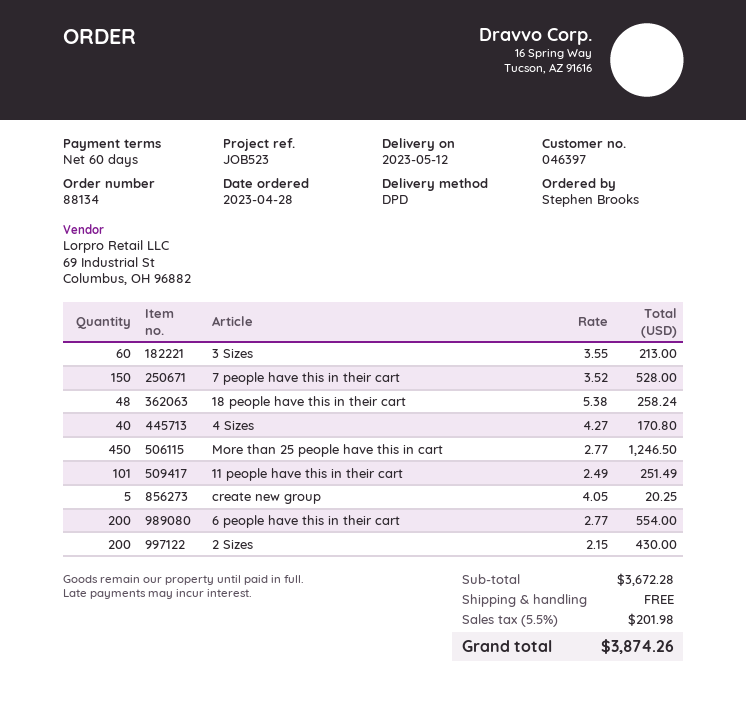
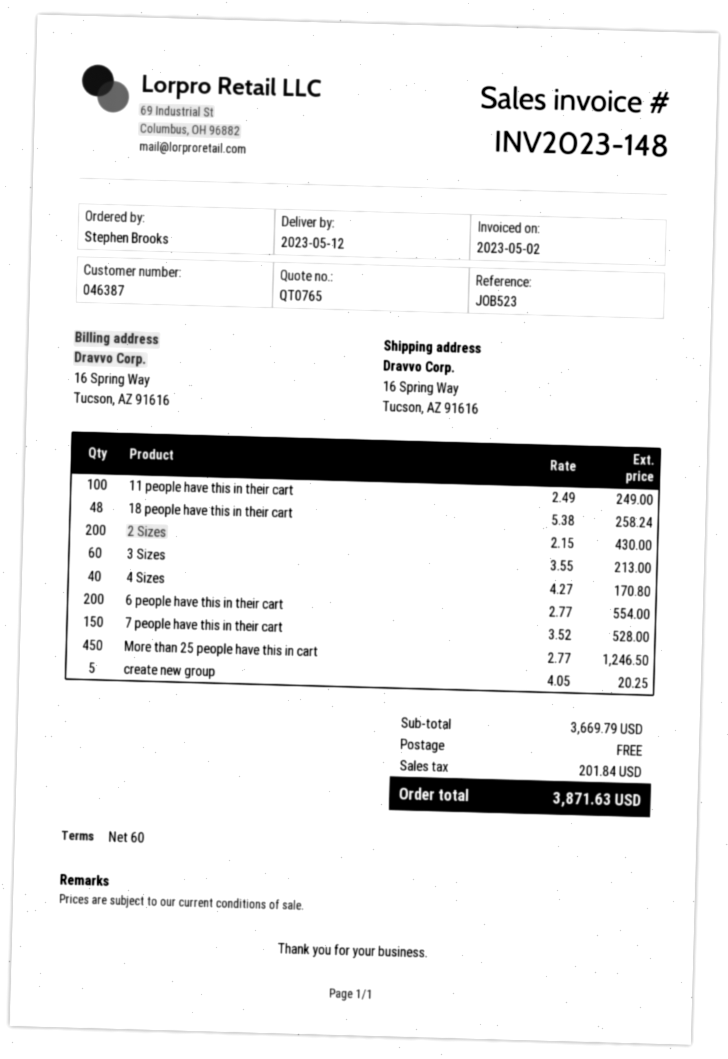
customer number: 046397 -> 046387
11 people have this in their cart: 101 x 2.49 = 251.49 -> 100 x 2.49 = 249.00
subtotal: 3672.28 -> 3669.79
tax: 201.98 -> 201.84
total: 3874.26 -> 3871.63

